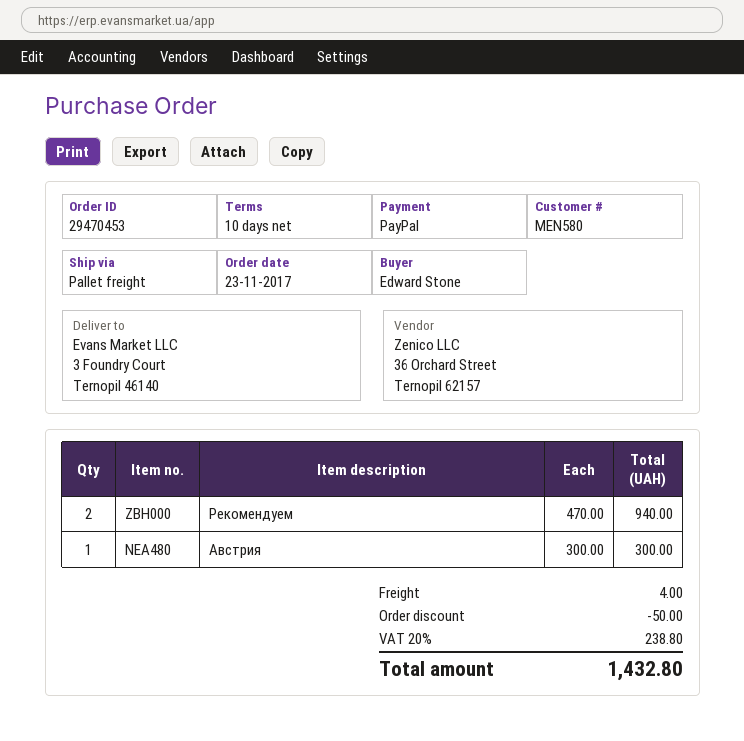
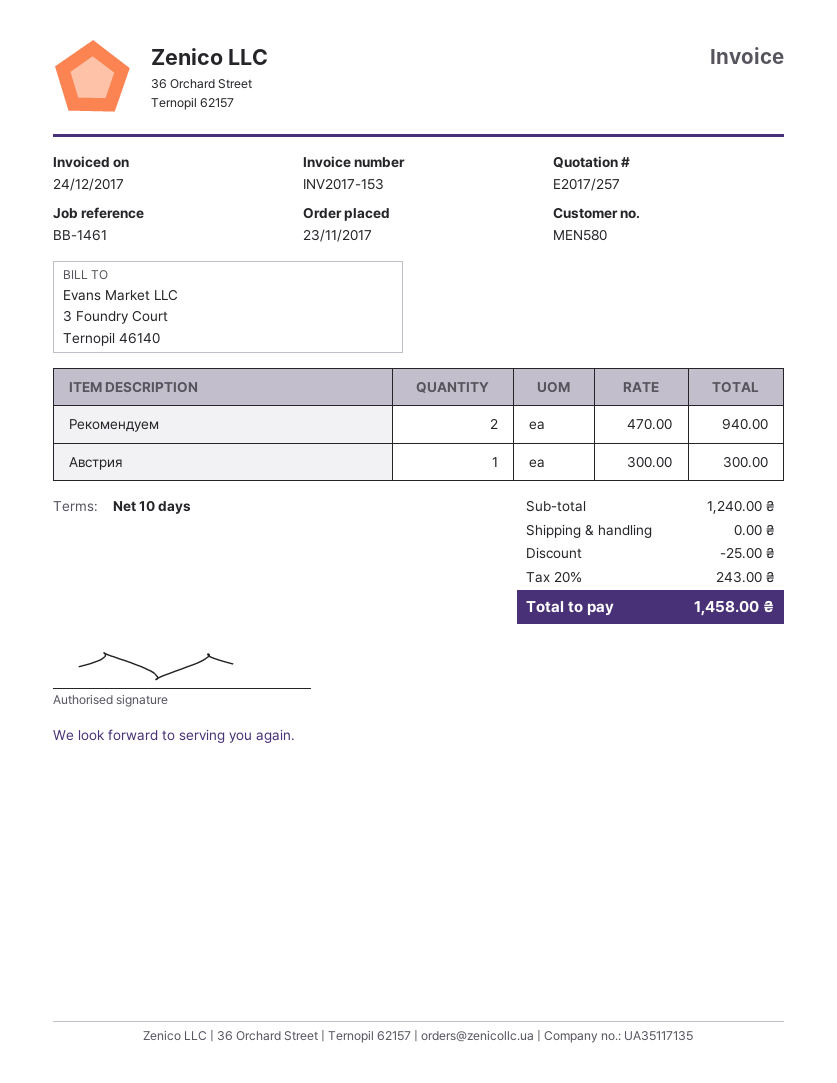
discount: 50.00 -> 25.00
shipping: 4.00 -> 0.00
tax: 20% = 238.80 -> 20% = 243.00
total: 1432.80 -> 1458.00

